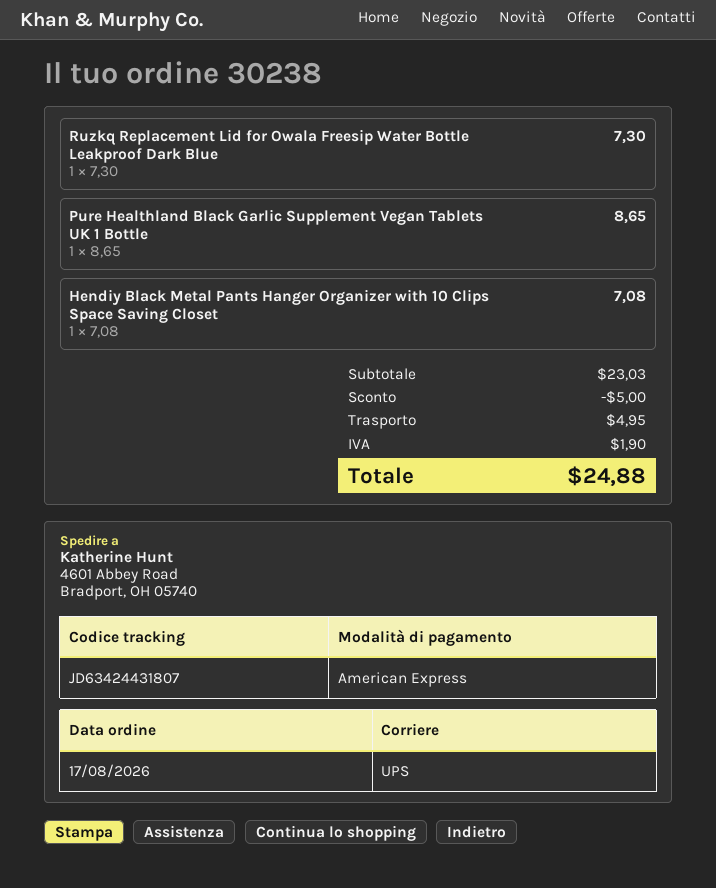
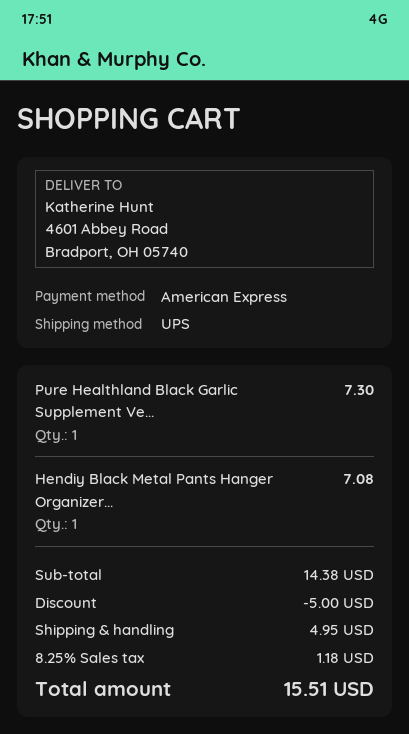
Ruzkq Replacement Lid for Owala Freesip Water Bottle Leakproof Dark Blue: 1 for 7.30 -> none
Pure Healthland Black Garlic Supplement Vegan Tablets UK 1 Bottle: 1 for 8.65 -> 1 for 7.30
subtotal: 23.03 -> 14.38
tax: 1.90 -> 1.18
total: 24.88 -> 15.51

